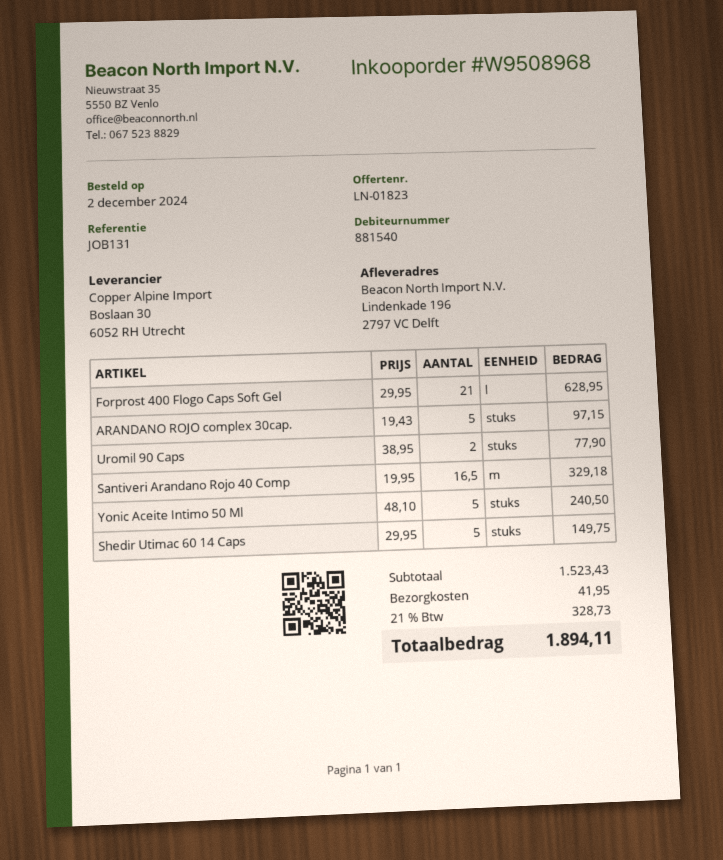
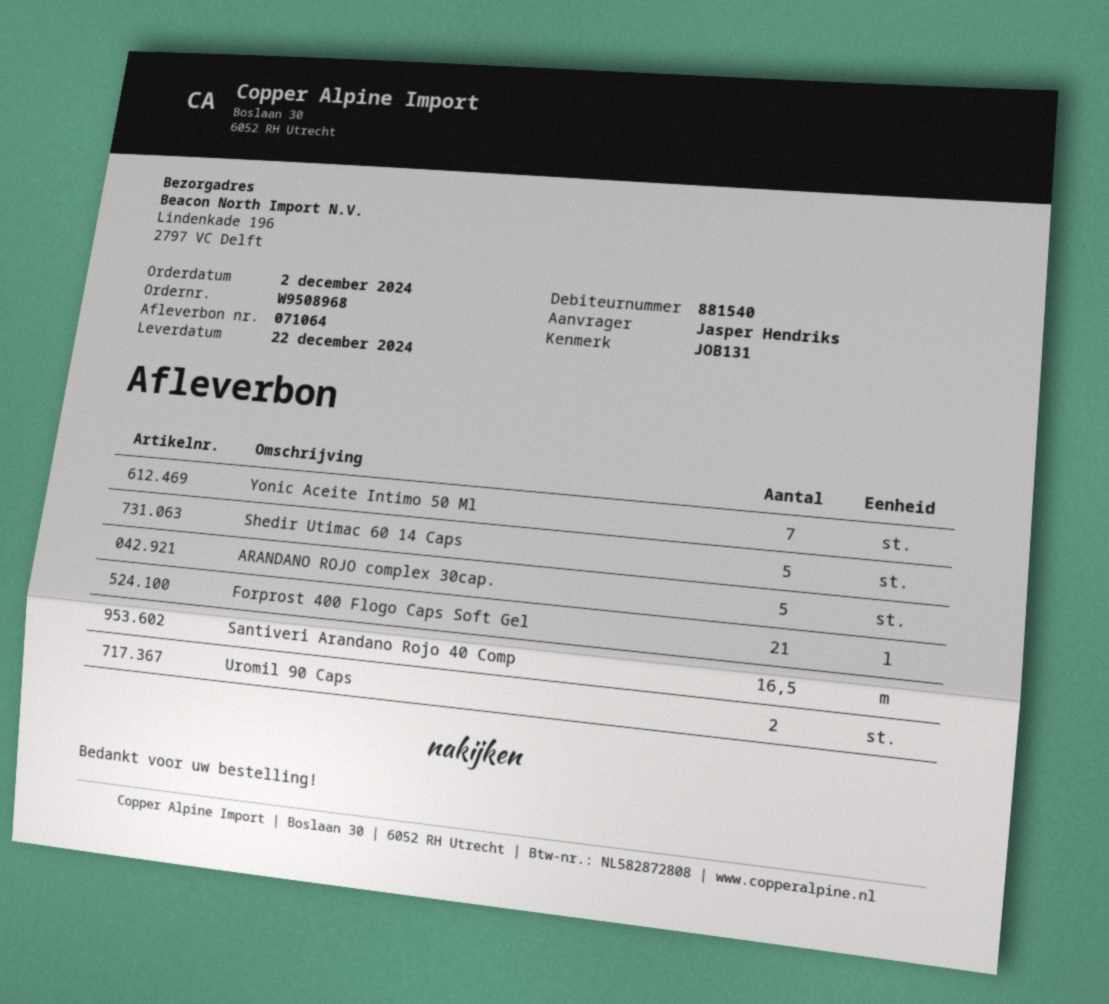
Yonic Aceite Intimo 50 Ml: 5 -> 7

